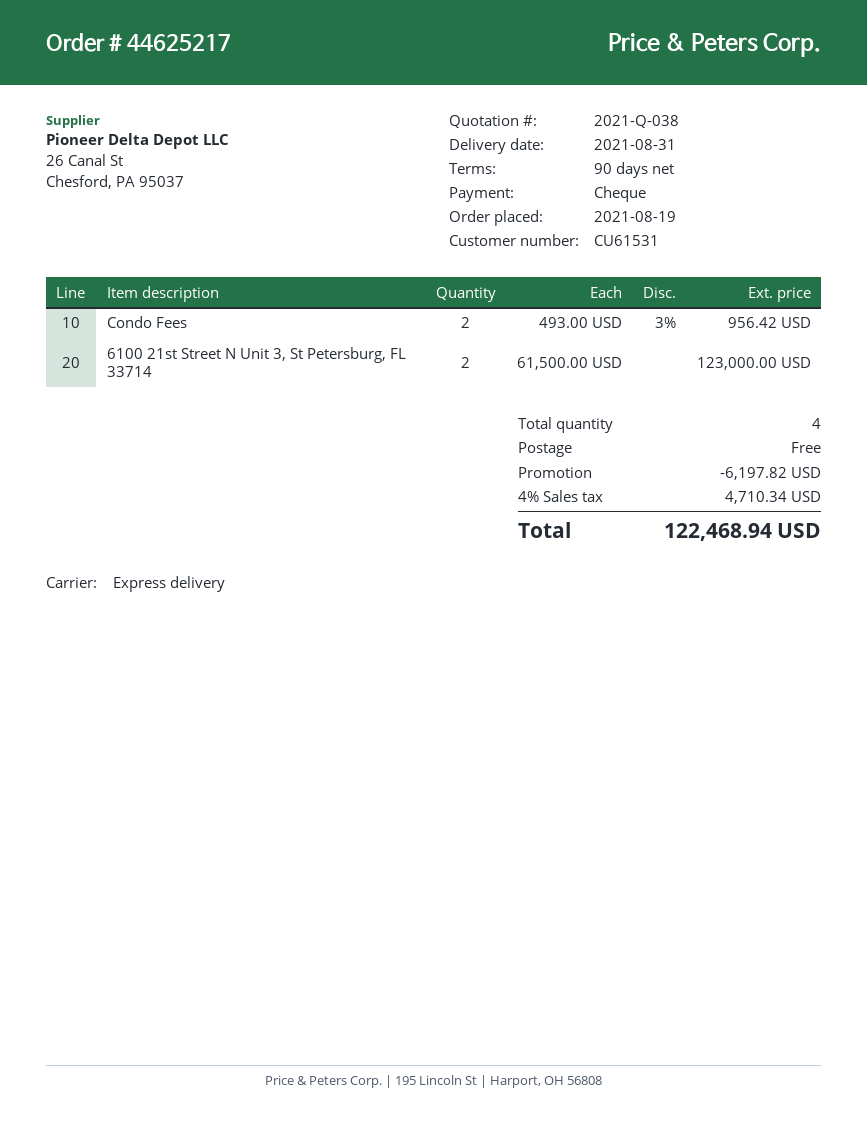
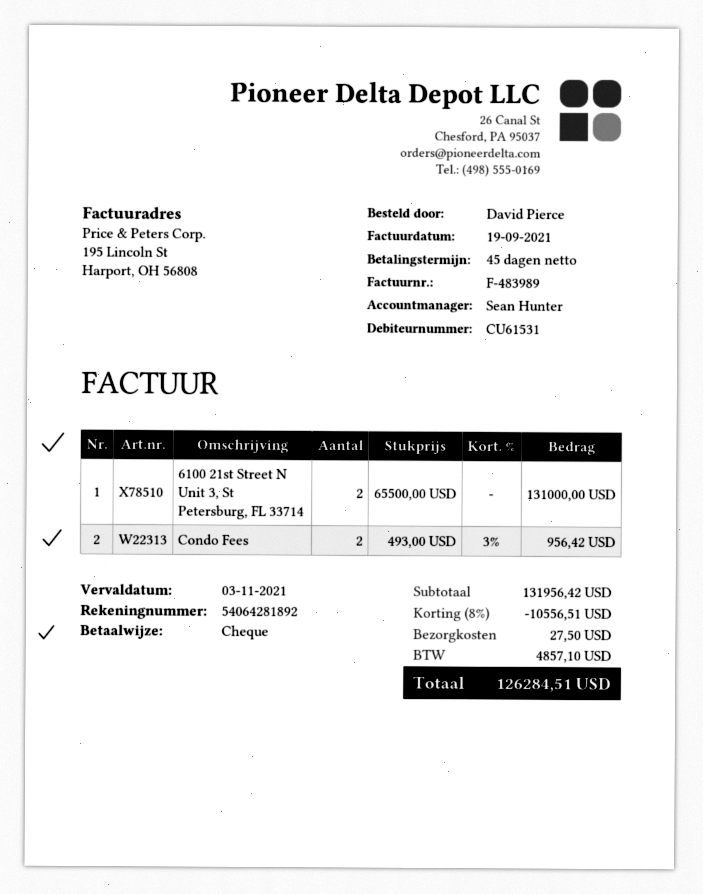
payment terms: 90 days -> 45 days
6100 21st Street N Unit 3, St Petersburg, FL 33714: 2 x 61500.00 = 123000.00 -> 2 x 65500.00 = 131000.00
discount: 6197.82 -> 10556.51
shipping: 0.00 -> 27.50
tax: 4710.34 -> 4857.10
total: 122468.94 -> 126284.51

